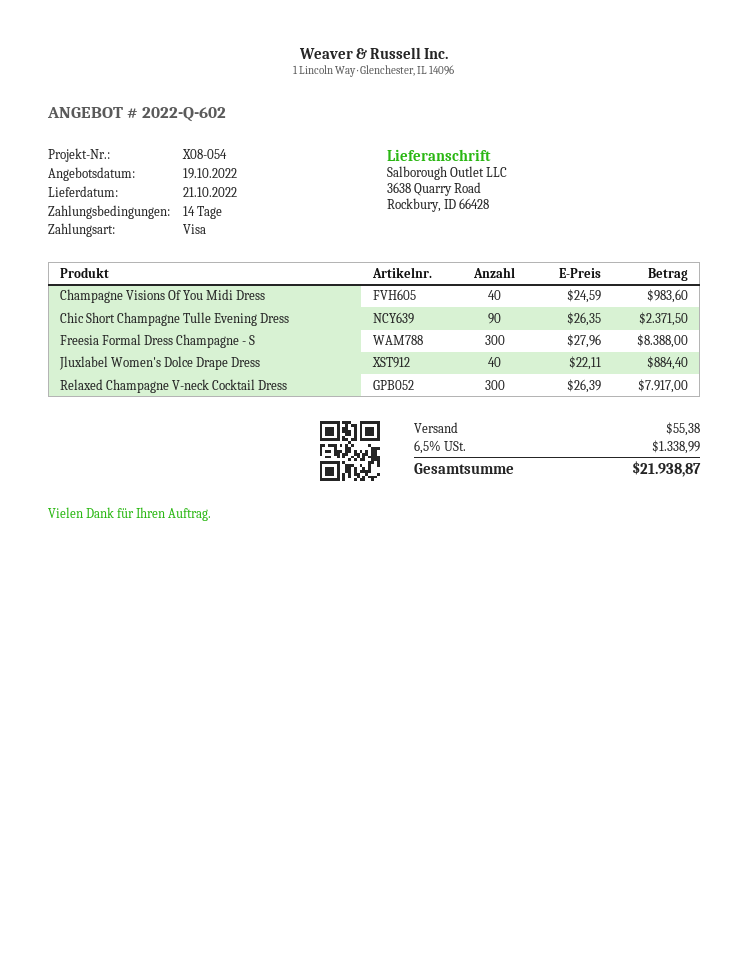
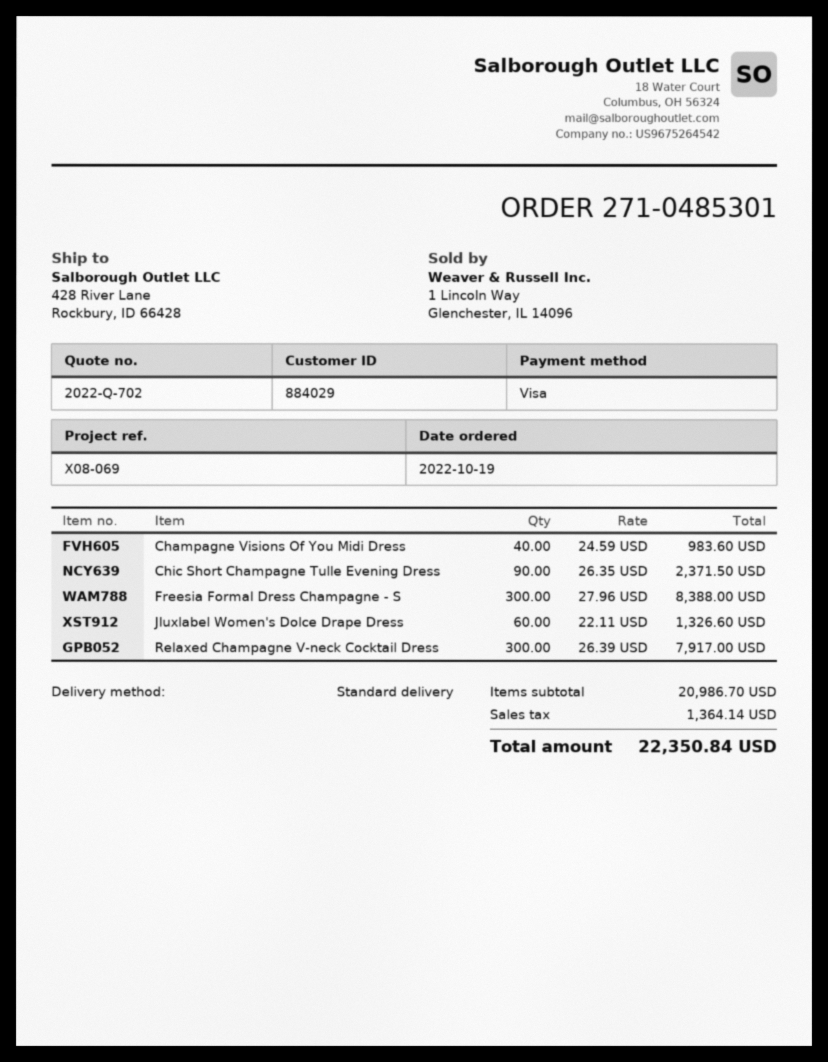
quote number: 2022-Q-602 -> 2022-Q-702
reference: X08-054 -> X08-069
ship to: 3638 Quarry Road, Rockbury, ID 66428 -> 428 River Lane, Rockbury, ID 66428
Jluxlabel Women's Dolce Drape Dress: 40 x 22.11 = 884.40 -> 60 x 22.11 = 1326.60
shipping: 55.38 -> none
tax: 1338.99 -> 1364.14
total: 21938.87 -> 22350.84

